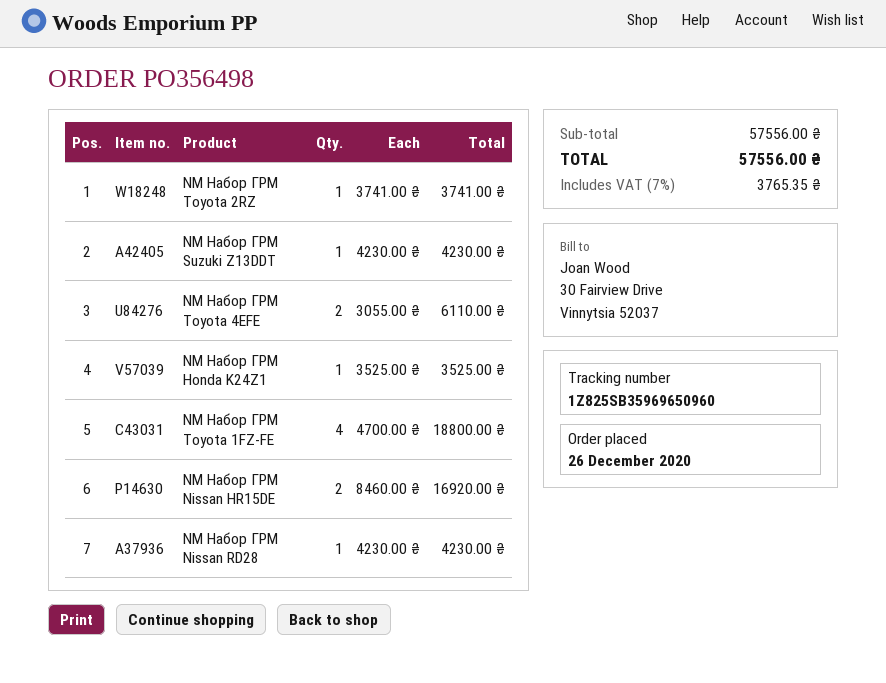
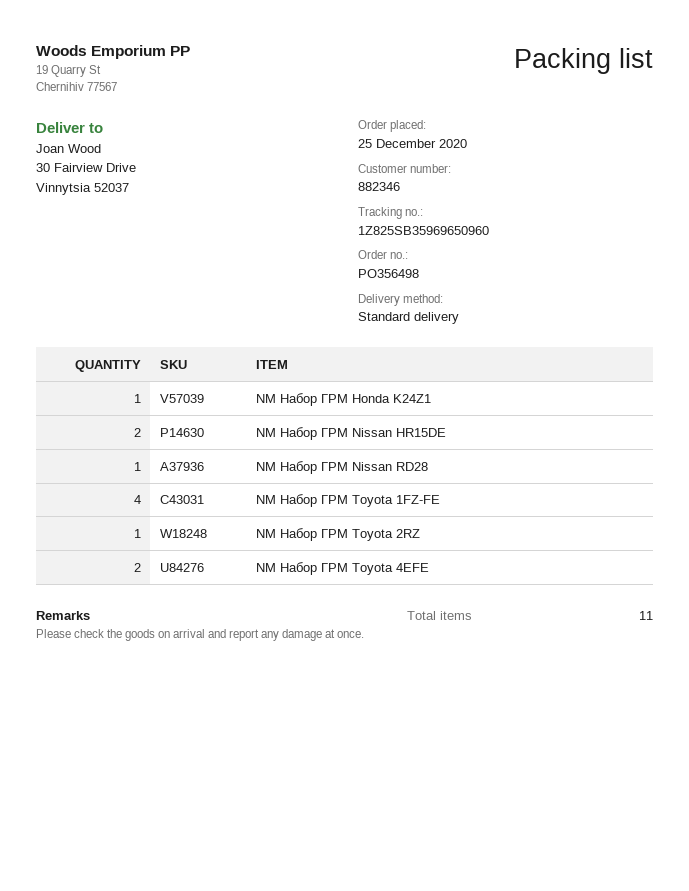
order date: 2020-12-26 -> 2020-12-25
NM Набор ГРМ Suzuki Z13DDT: 1 -> none

